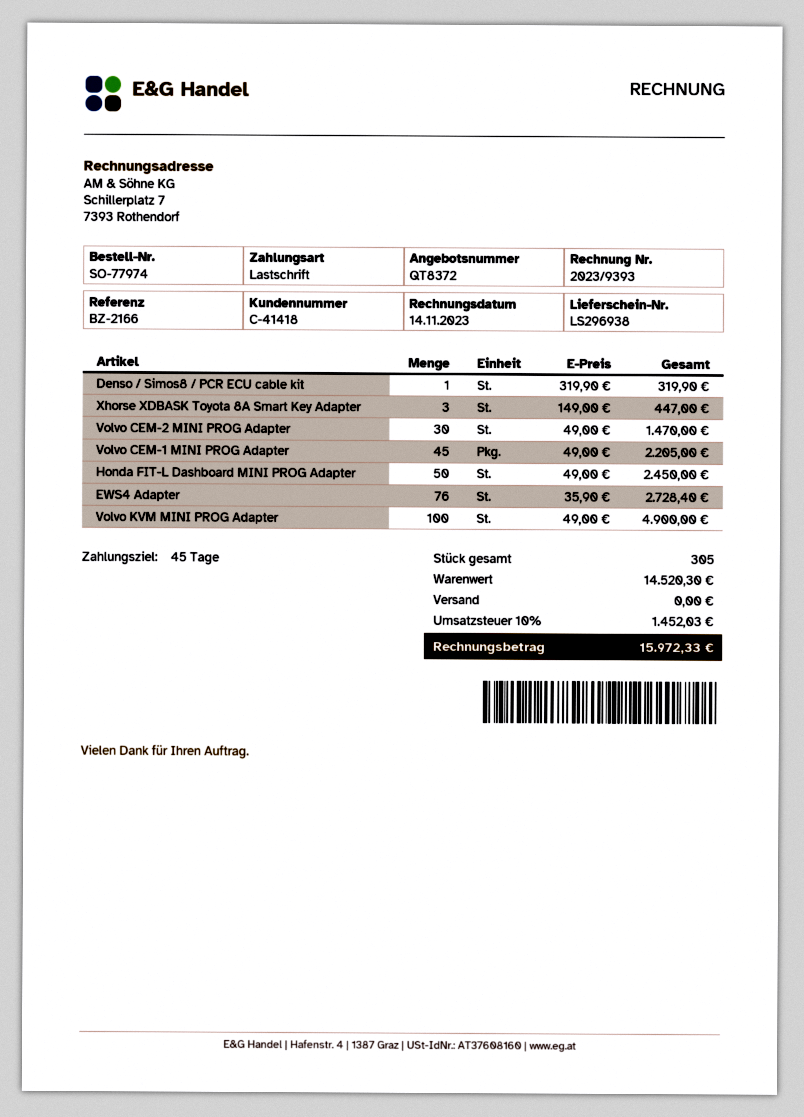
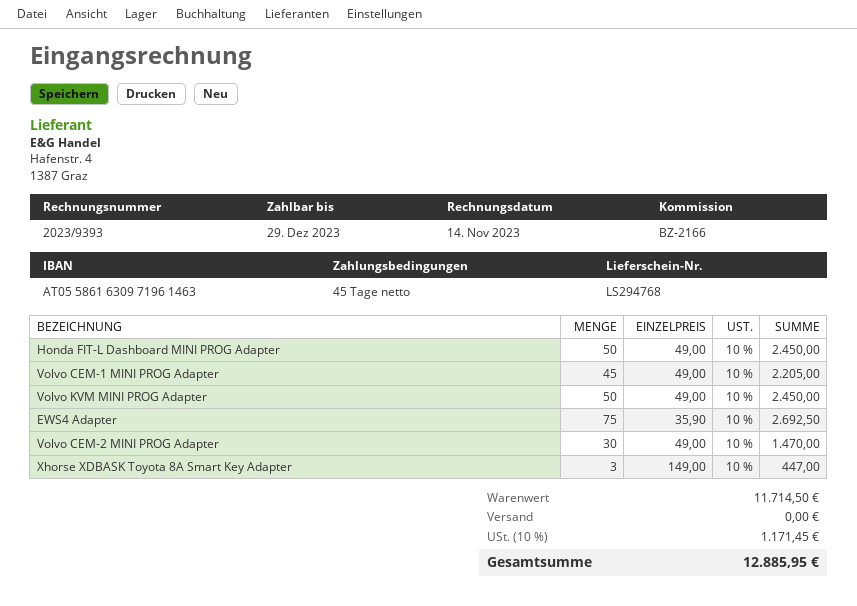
delivery note number: LS296938 -> LS294768
Denso / Simos8 / PCR ECU cable kit: 1 x 319.90 = 319.90 -> none
EWS4 Adapter: 76 x 35.90 = 2728.40 -> 75 x 35.90 = 2692.50
Volvo KVM MINI PROG Adapter: 100 x 49.00 = 4900.00 -> 50 x 49.00 = 2450.00
subtotal: 14520.30 -> 11714.50
tax: 10% = 1452.03 -> 10% = 1171.45
total: 15972.33 -> 12885.95

